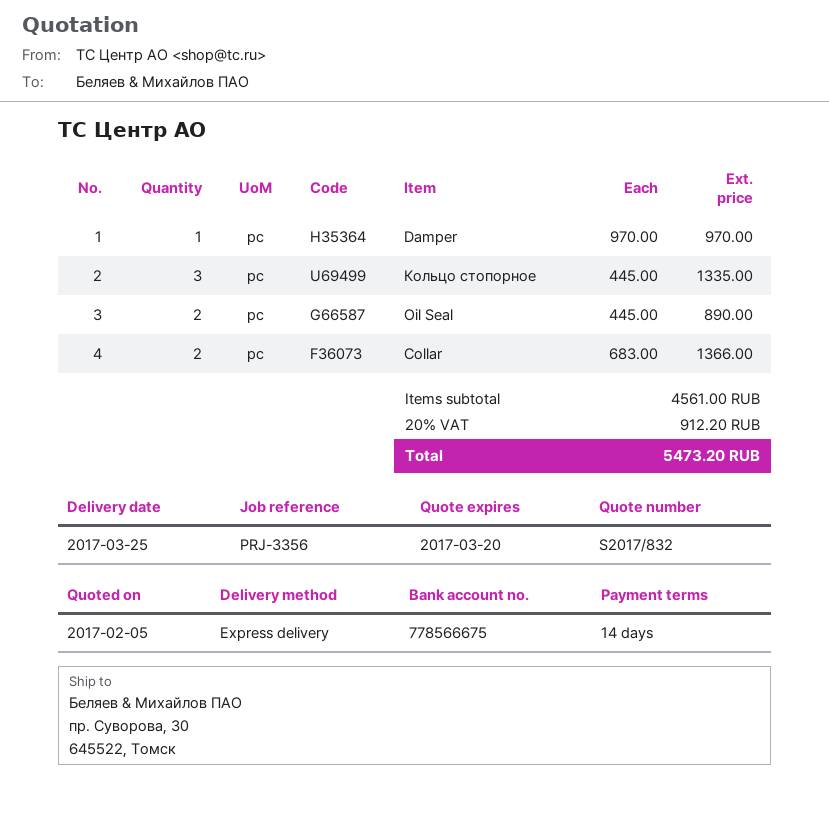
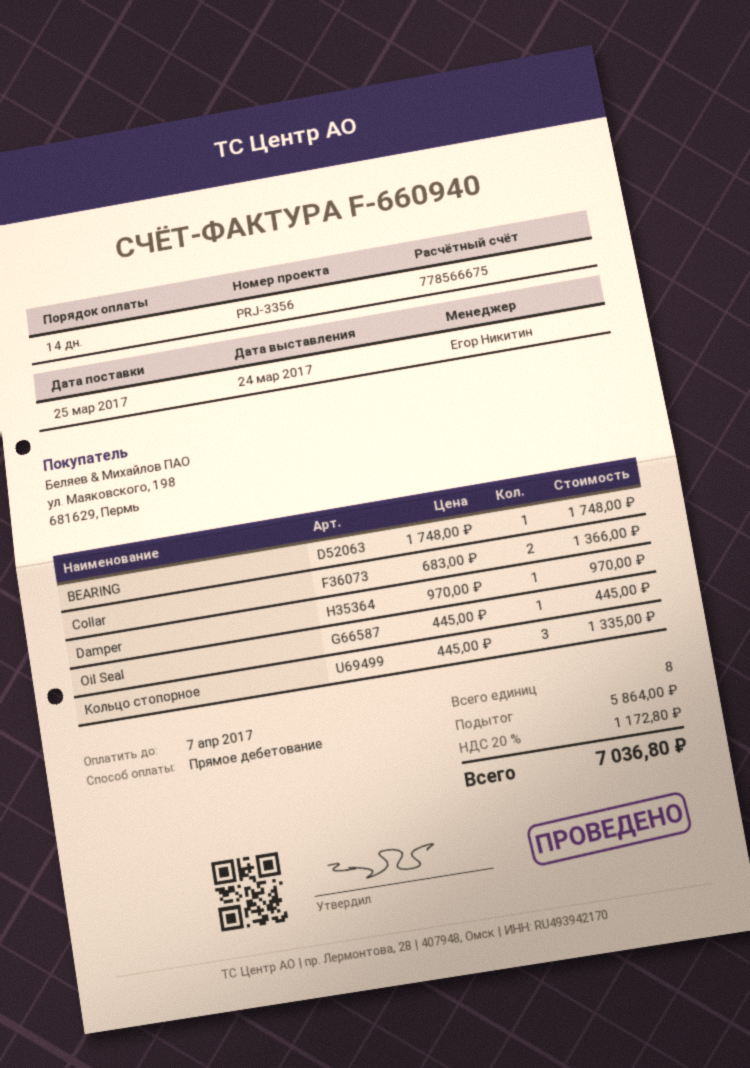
Oil Seal: 2 x 445.00 = 890.00 -> 1 x 445.00 = 445.00
BEARING: none -> 1 x 1748.00 = 1748.00
subtotal: 4561.00 -> 5864.00
tax: 20% = 912.20 -> 20% = 1172.80
total: 5473.20 -> 7036.80

